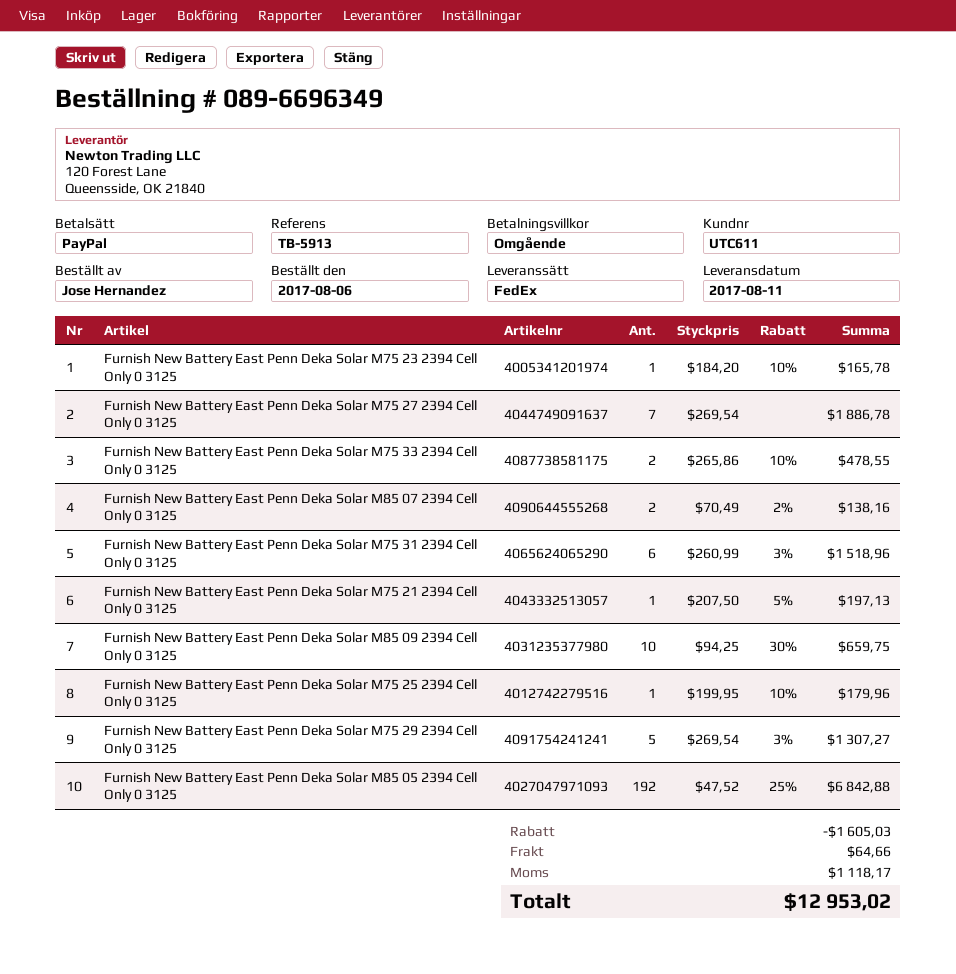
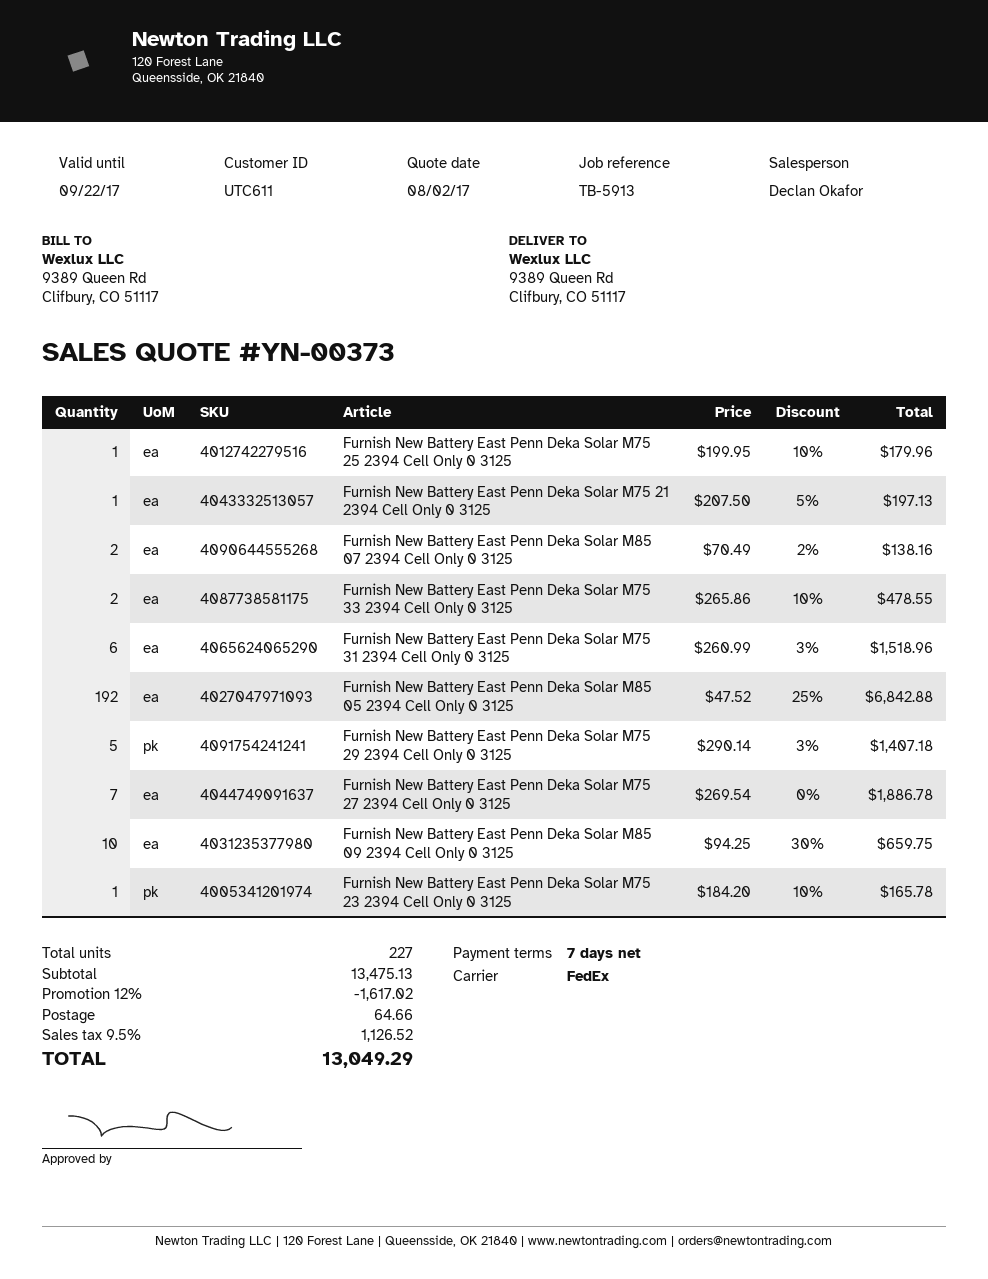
payment terms: on receipt -> 7 days
Furnish New Battery East Penn Deka Solar M75 29 2394 Cell Only 0 3125: 5 x 269.54 - 3% = 1307.27 -> 5 x 290.14 - 3% = 1407.18
discount: 1605.03 -> 1617.02
tax: 1118.17 -> 1126.52
total: 12953.02 -> 13049.29

